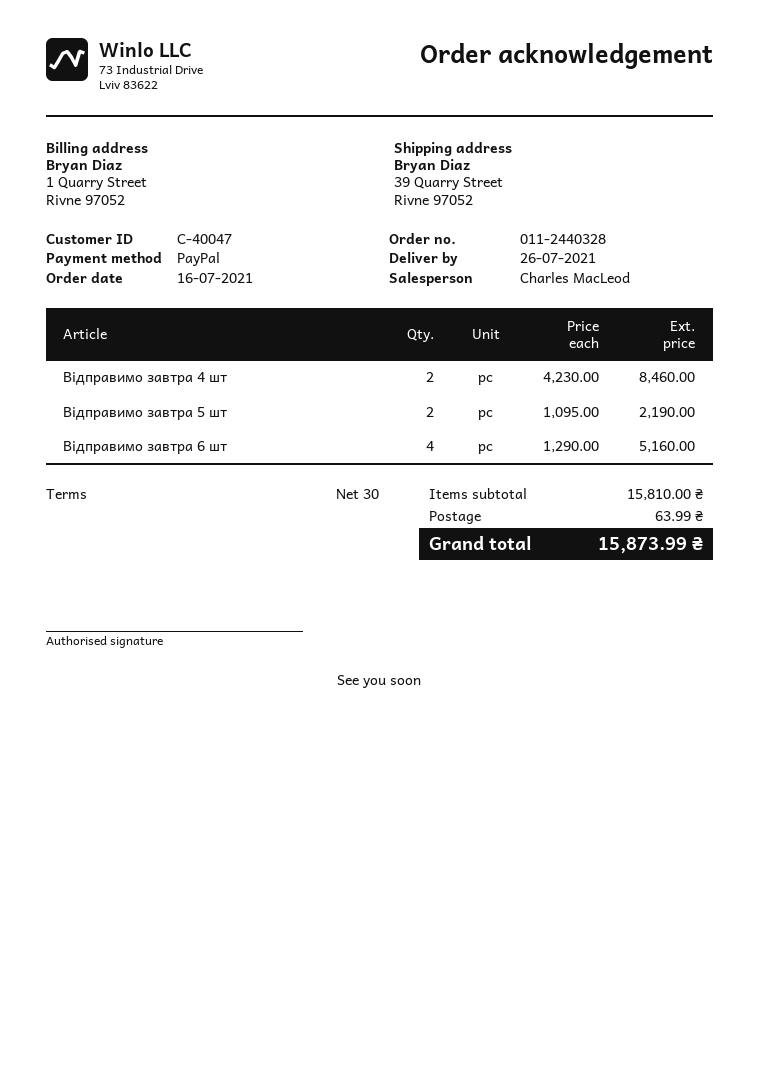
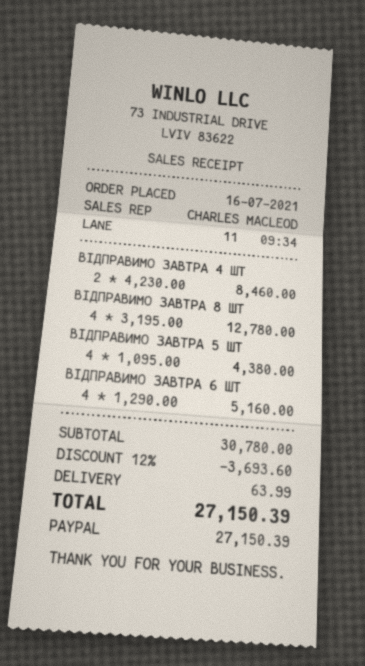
Відправимо завтра 5 шт: 2 x 1095.00 = 2190.00 -> 4 x 1095.00 = 4380.00
ВІДПРАВИМО ЗАВТРА 8 ШТ: none -> 4 x 3195.00 = 12780.00
subtotal: 15810.00 -> 30780.00
discount: none -> 12% = 3693.60
total: 15873.99 -> 27150.39

